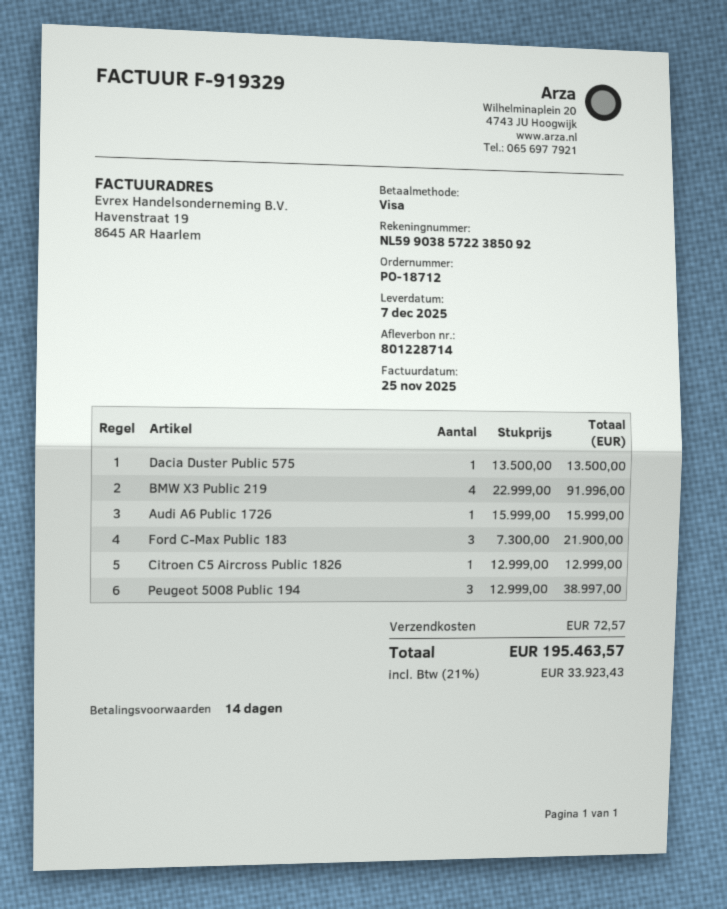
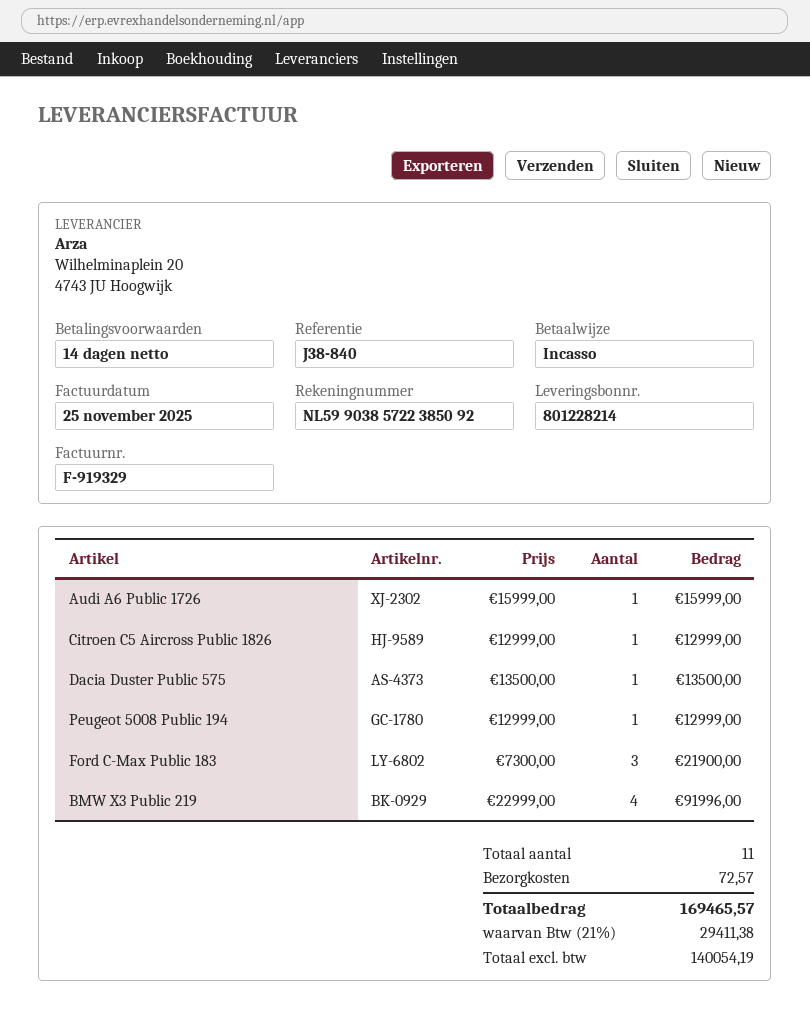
delivery note number: 801228714 -> 801228214
payment method: Visa -> direct debit
Peugeot 5008 Public 194: 3 x 12999.00 = 38997.00 -> 1 x 12999.00 = 12999.00
tax: 21% = 33923.43 -> 21% = 29411.38
total: 195463.57 -> 169465.57

